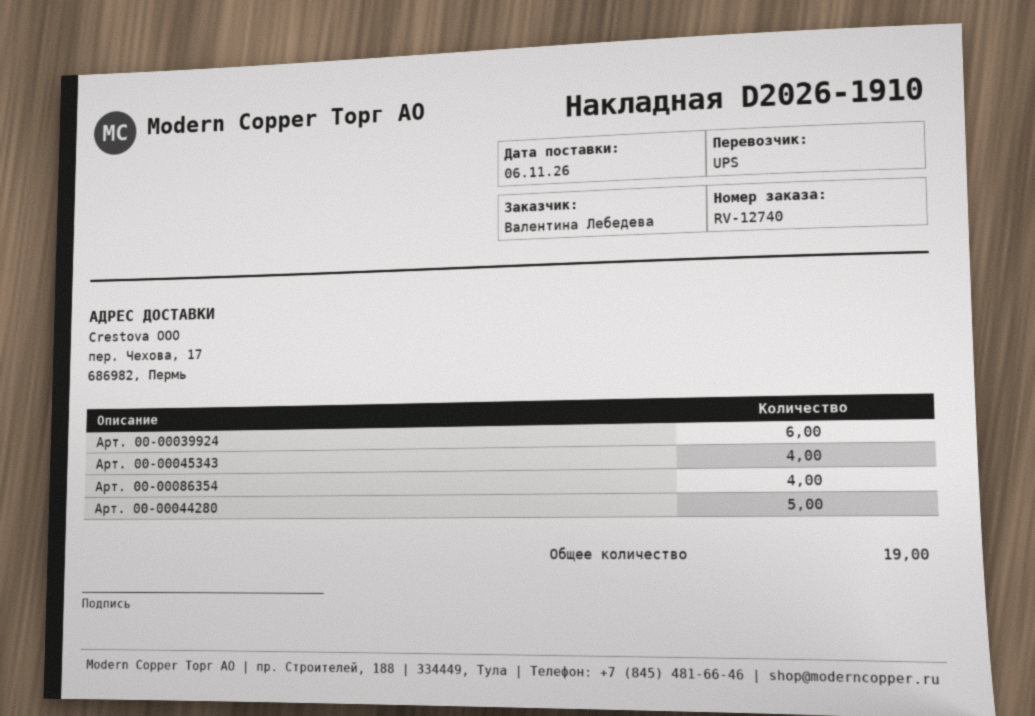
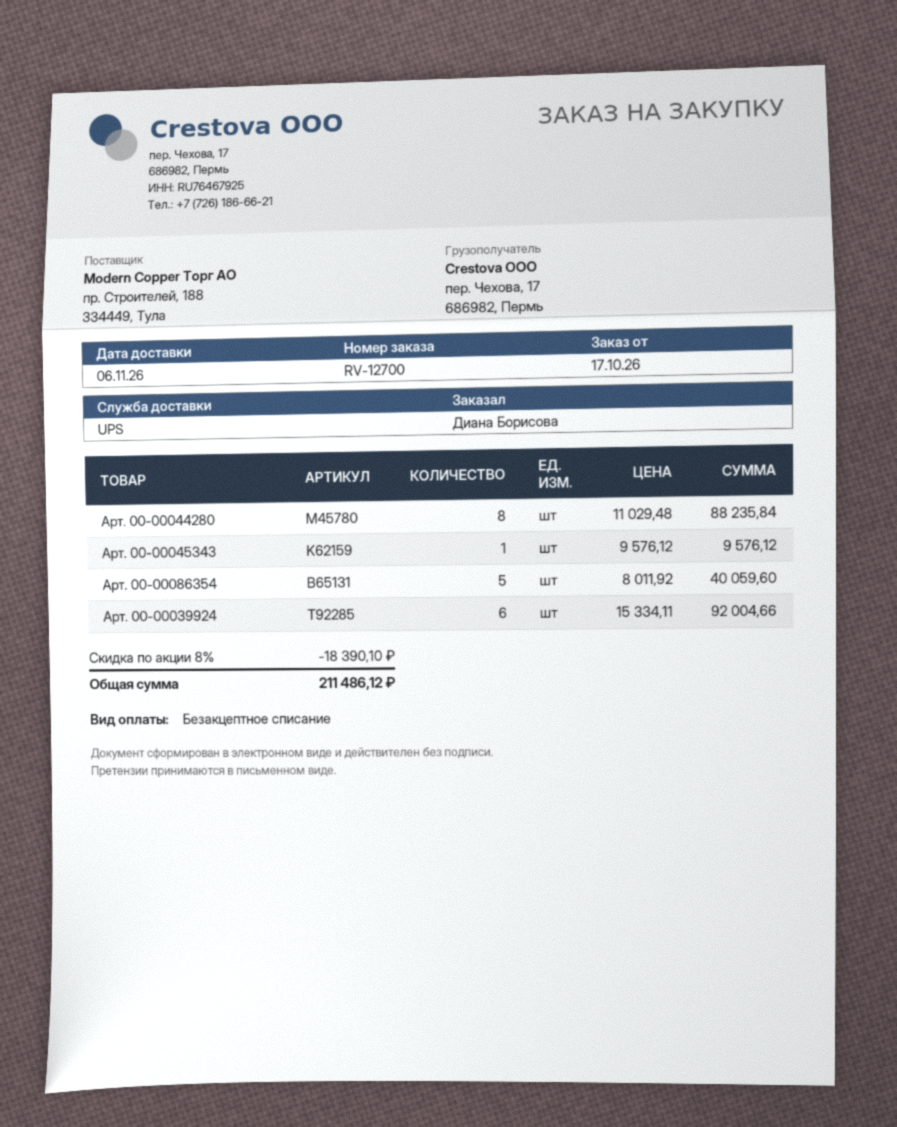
order number: RV-12740 -> RV-12700
ordered by: Валентина Лебедева -> Диана Борисова
Арт. 00-00045343: 4 -> 1
Арт. 00-00086354: 4 -> 5
Арт. 00-00044280: 5 -> 8

